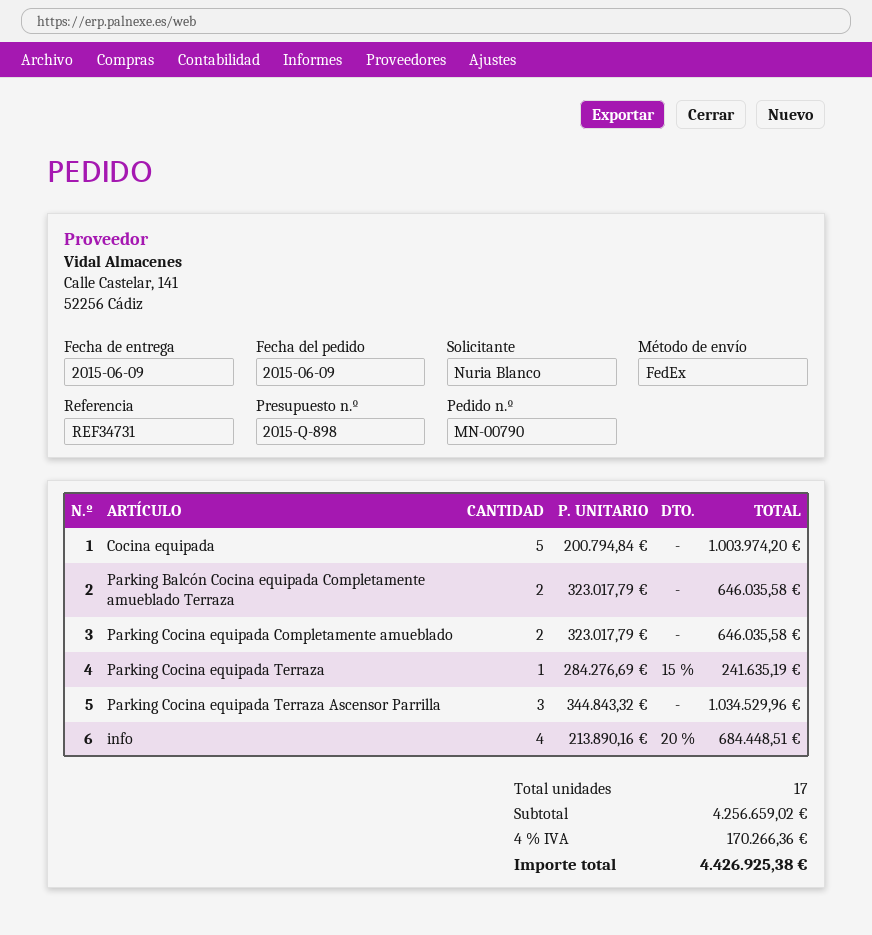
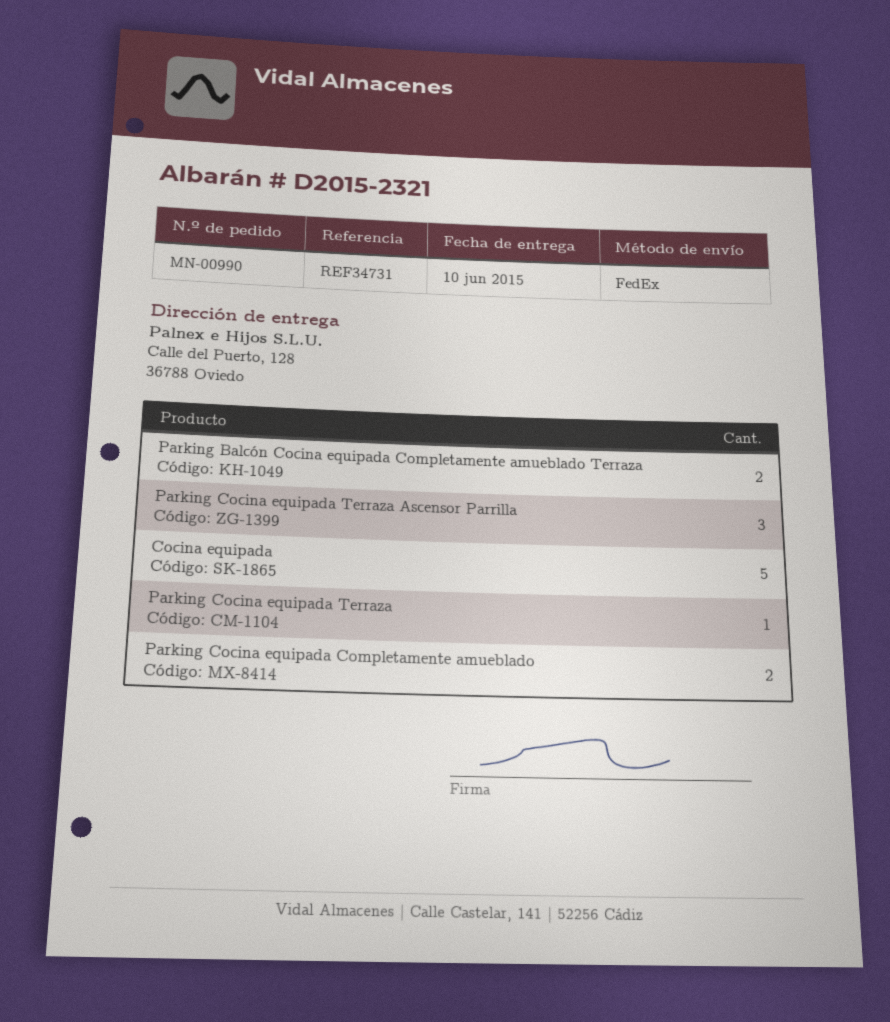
order number: MN-00790 -> MN-00990
delivery date: 2015-06-09 -> 2015-06-10
info: 4 -> none

